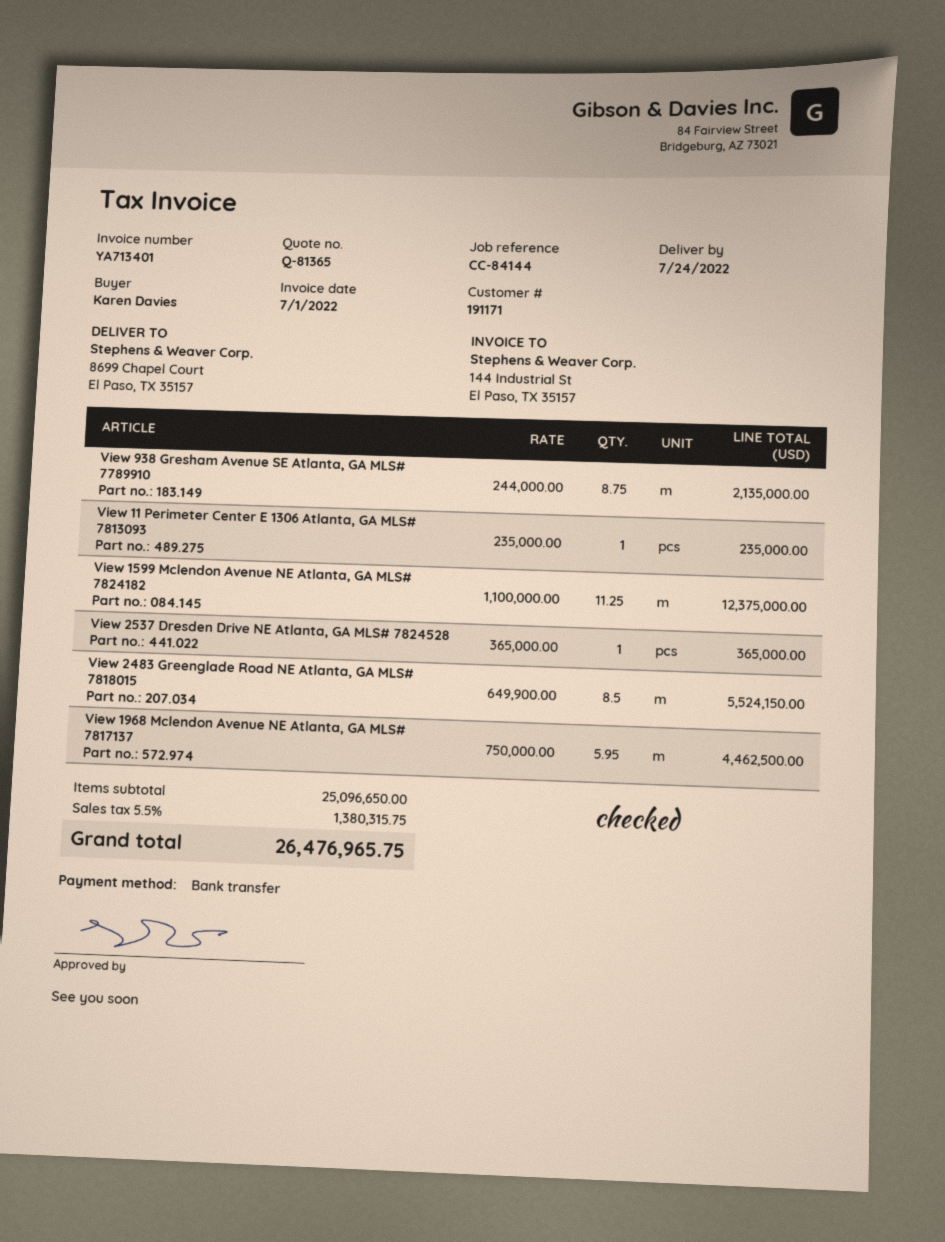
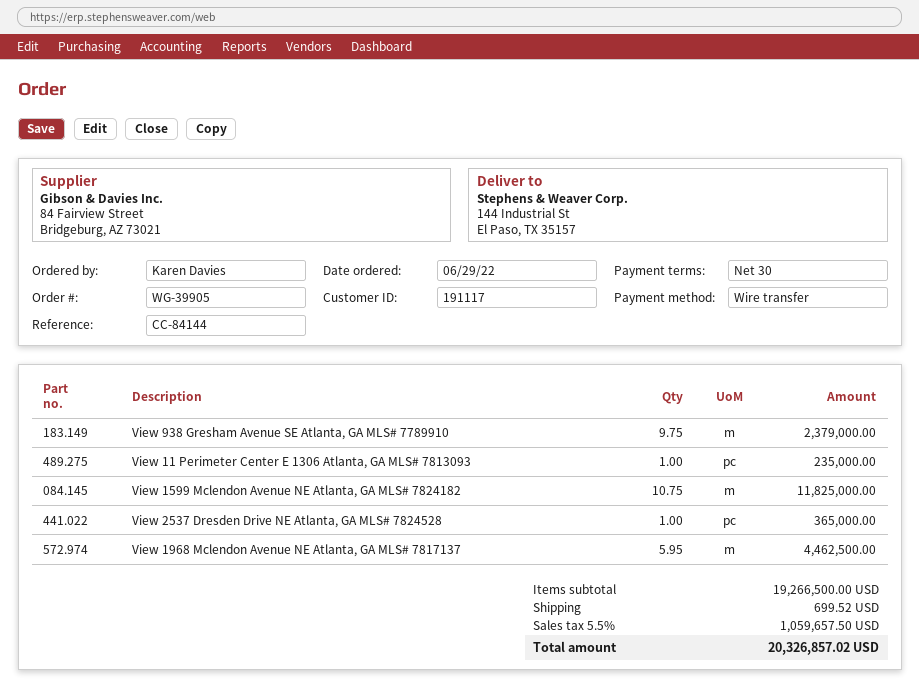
customer number: 191171 -> 191117
ship to: 8699 Chapel Court, El Paso, TX 35157 -> 144 Industrial St, El Paso, TX 35157
View 938 Gresham Avenue SE Atlanta, GA MLS# 7789910: 8.75 for 2135000.00 -> 9.75 for 2379000.00
View 1599 Mclendon Avenue NE Atlanta, GA MLS# 7824182: 11.25 for 12375000.00 -> 10.75 for 11825000.00
View 2483 Greenglade Road NE Atlanta, GA MLS# 7818015: 8.5 for 5524150.00 -> none
subtotal: 25096650.00 -> 19266500.00
shipping: none -> 699.52
tax: 5.5% = 1380315.75 -> 5.5% = 1059657.50
total: 26476965.75 -> 20326857.02

